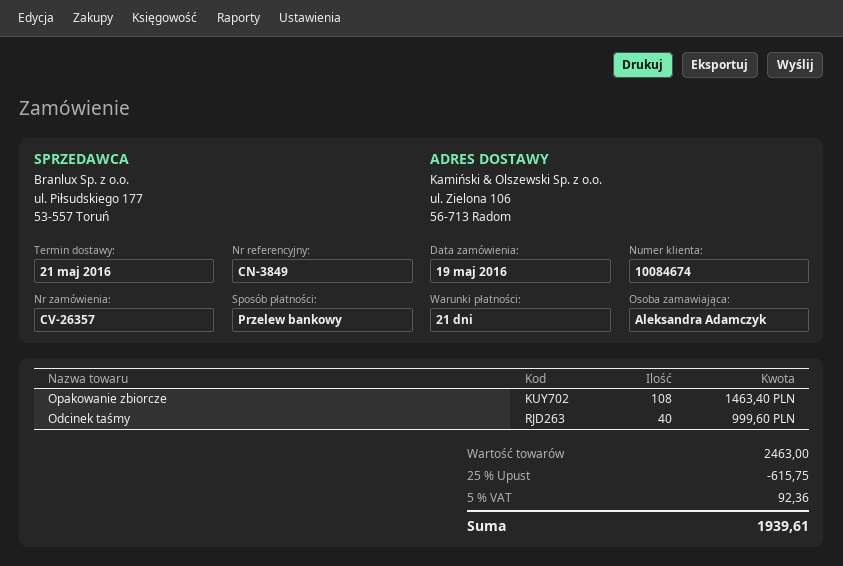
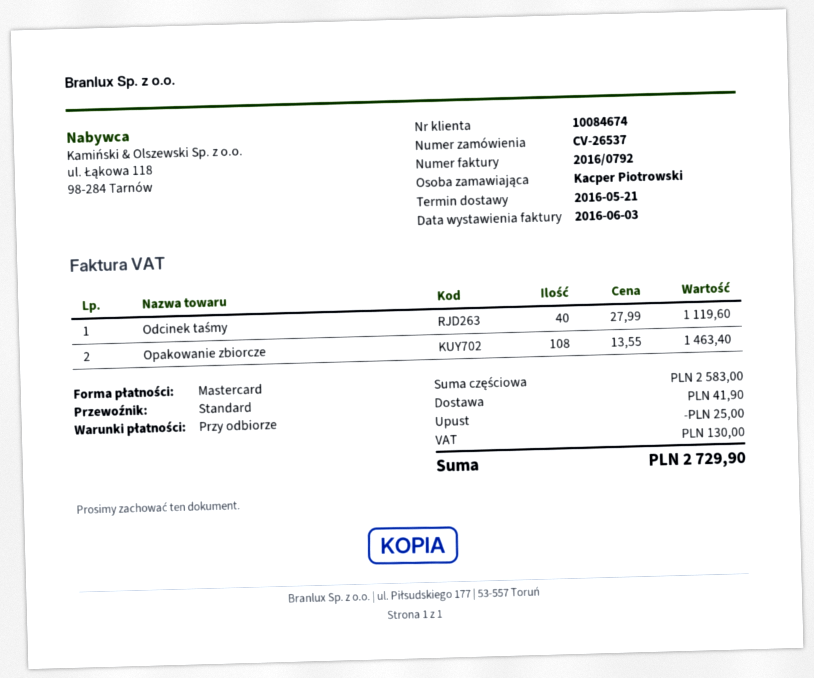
order number: CV-26357 -> CV-26537
payment terms: 21 days -> on receipt
ordered by: Aleksandra Adamczyk -> Kacper Piotrowski
payment method: bank transfer -> Mastercard
Odcinek taśmy: 40 for 999.60 -> 40 for 1119.60
subtotal: 2463.00 -> 2583.00
discount: 615.75 -> 25.00
shipping: none -> 41.90
tax: 92.36 -> 130.00
total: 1939.61 -> 2729.90

